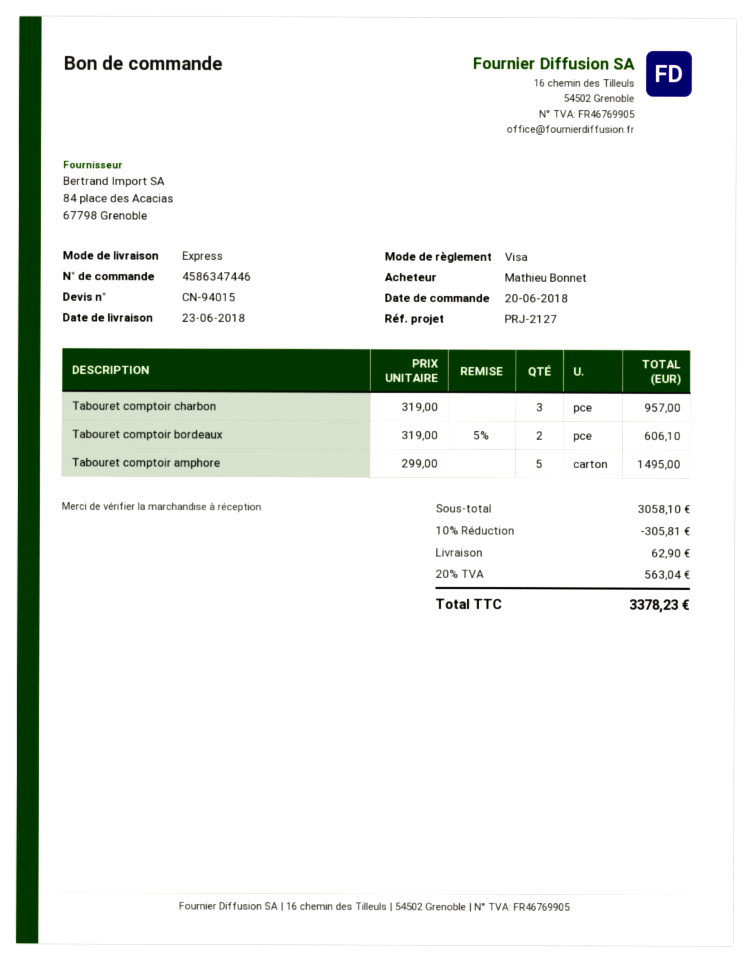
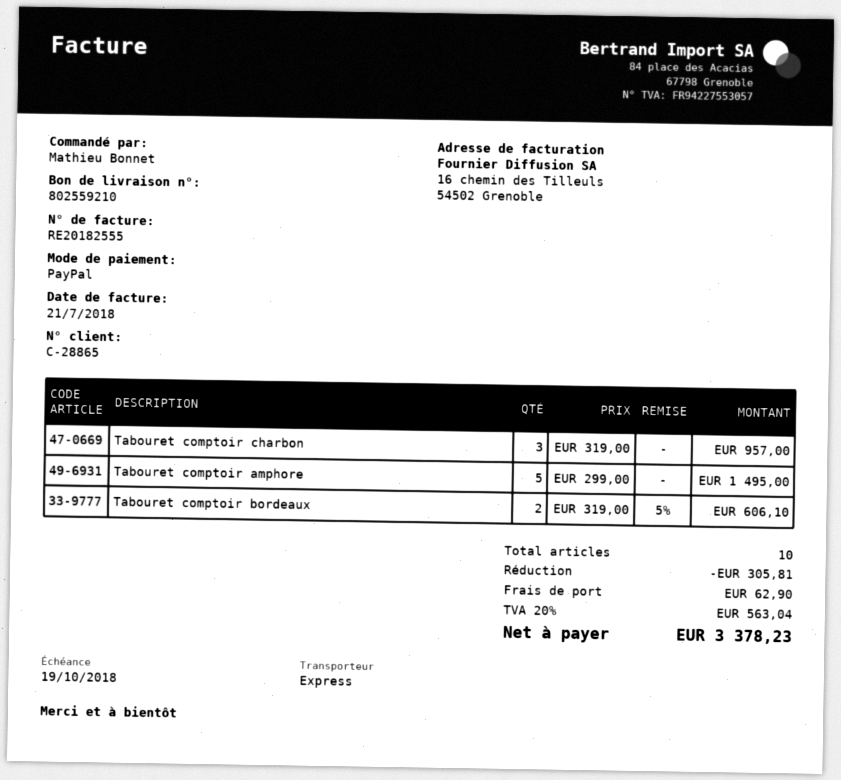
payment method: Visa -> PayPal

